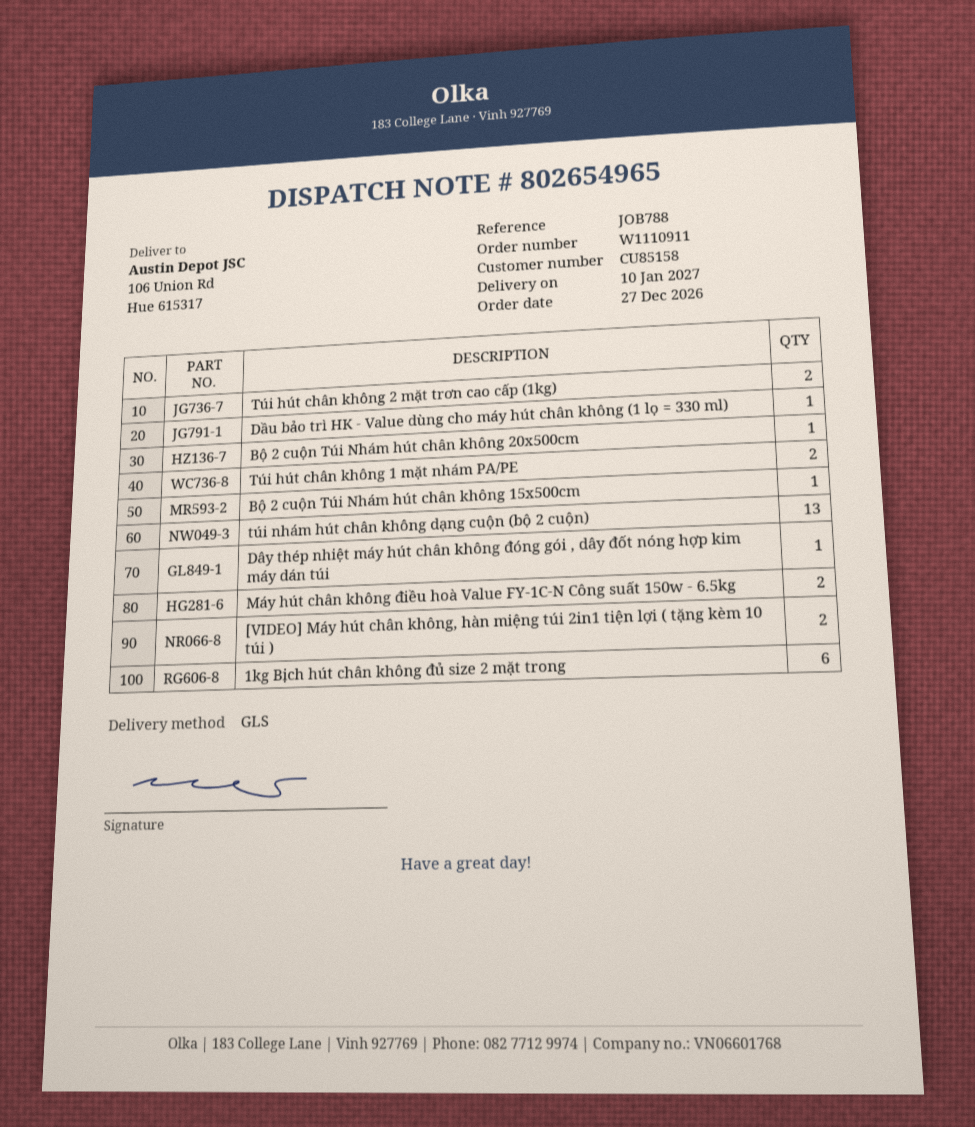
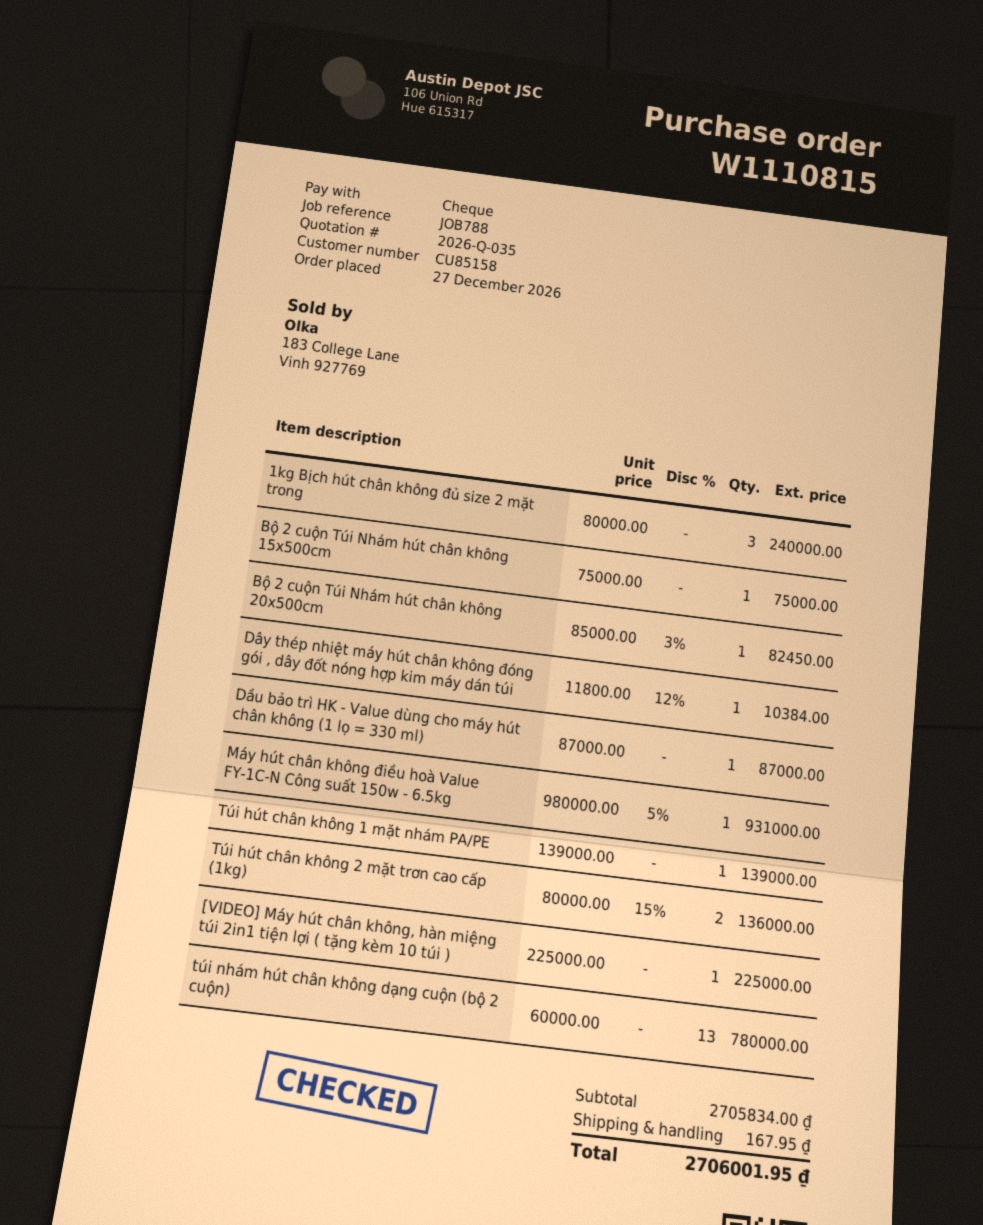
order number: W1110911 -> W1110815
Túi hút chân không 1 mặt nhám PA/PE: 2 -> 1
Máy hút chân không điều hoà Value FY-1C-N Công suất 150w - 6.5kg: 2 -> 1
[VIDEO] Máy hút chân không, hàn miệng túi 2in1 tiện lợi ( tặng kèm 10 túi ): 2 -> 1
1kg Bịch hút chân không đủ size 2 mặt trong: 6 -> 3

